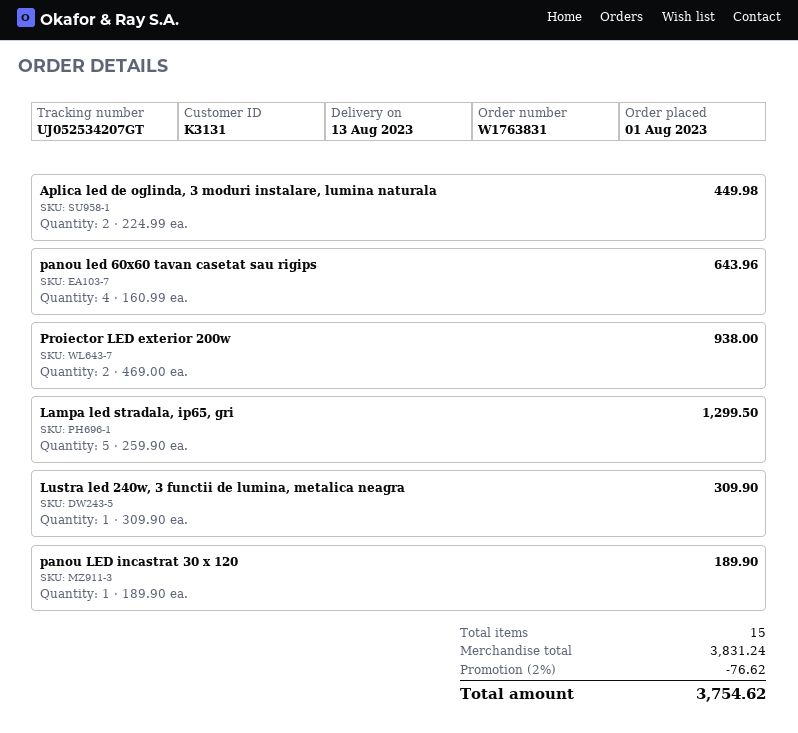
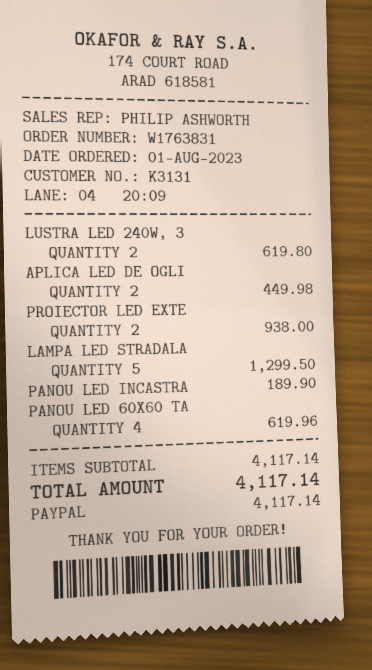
panou led 60x60 tavan casetat sau rigips: 4 for 643.96 -> 4 for 619.96
Lustra led 240w, 3 functii de lumina, metalica neagra: 1 for 309.90 -> 2 for 619.80
subtotal: 3831.24 -> 4117.14
discount: 2% = 76.62 -> none
total: 3754.62 -> 4117.14

